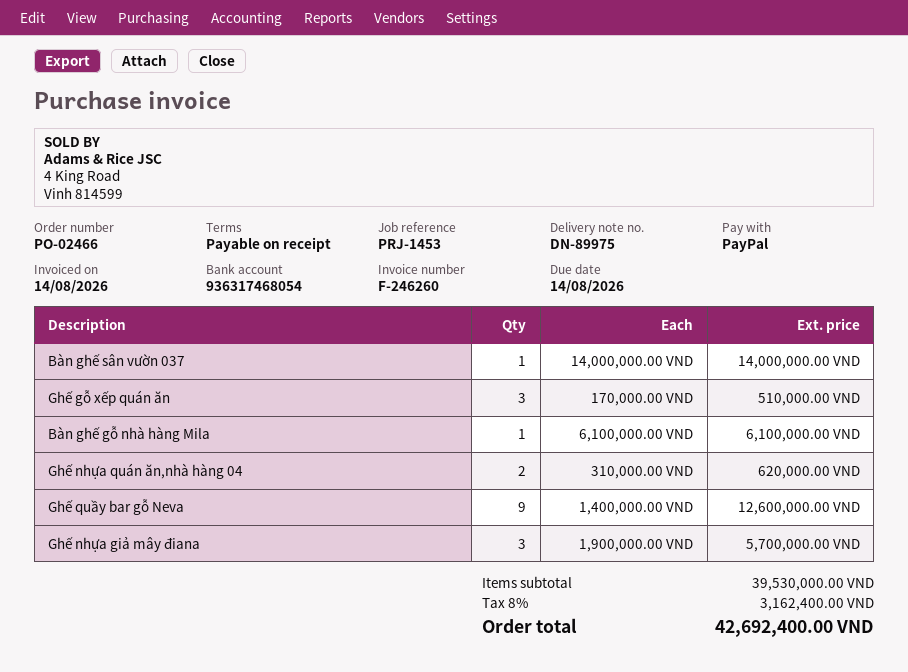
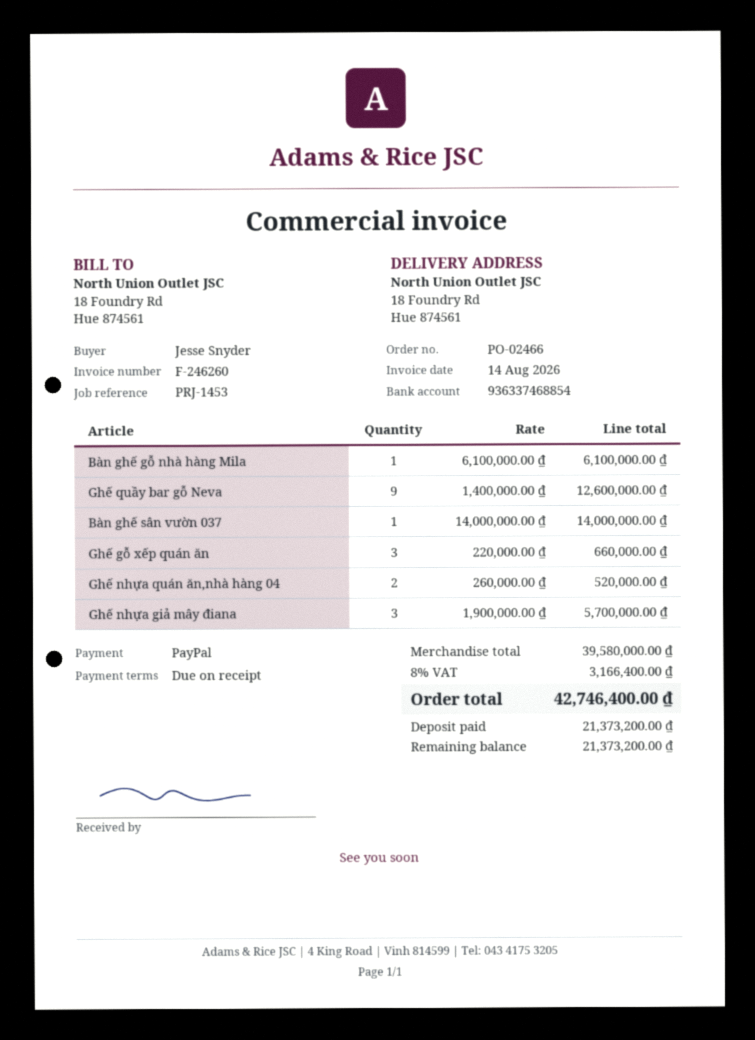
bank account: 936317468054 -> 936337468854
Ghế gỗ xếp quán ăn: 3 x 170000.00 = 510000.00 -> 3 x 220000.00 = 660000.00
Ghế nhựa quán ăn,nhà hàng 04: 2 x 310000.00 = 620000.00 -> 2 x 260000.00 = 520000.00
subtotal: 39530000.00 -> 39580000.00
tax: 8% = 3162400.00 -> 8% = 3166400.00
total: 42692400.00 -> 42746400.00

